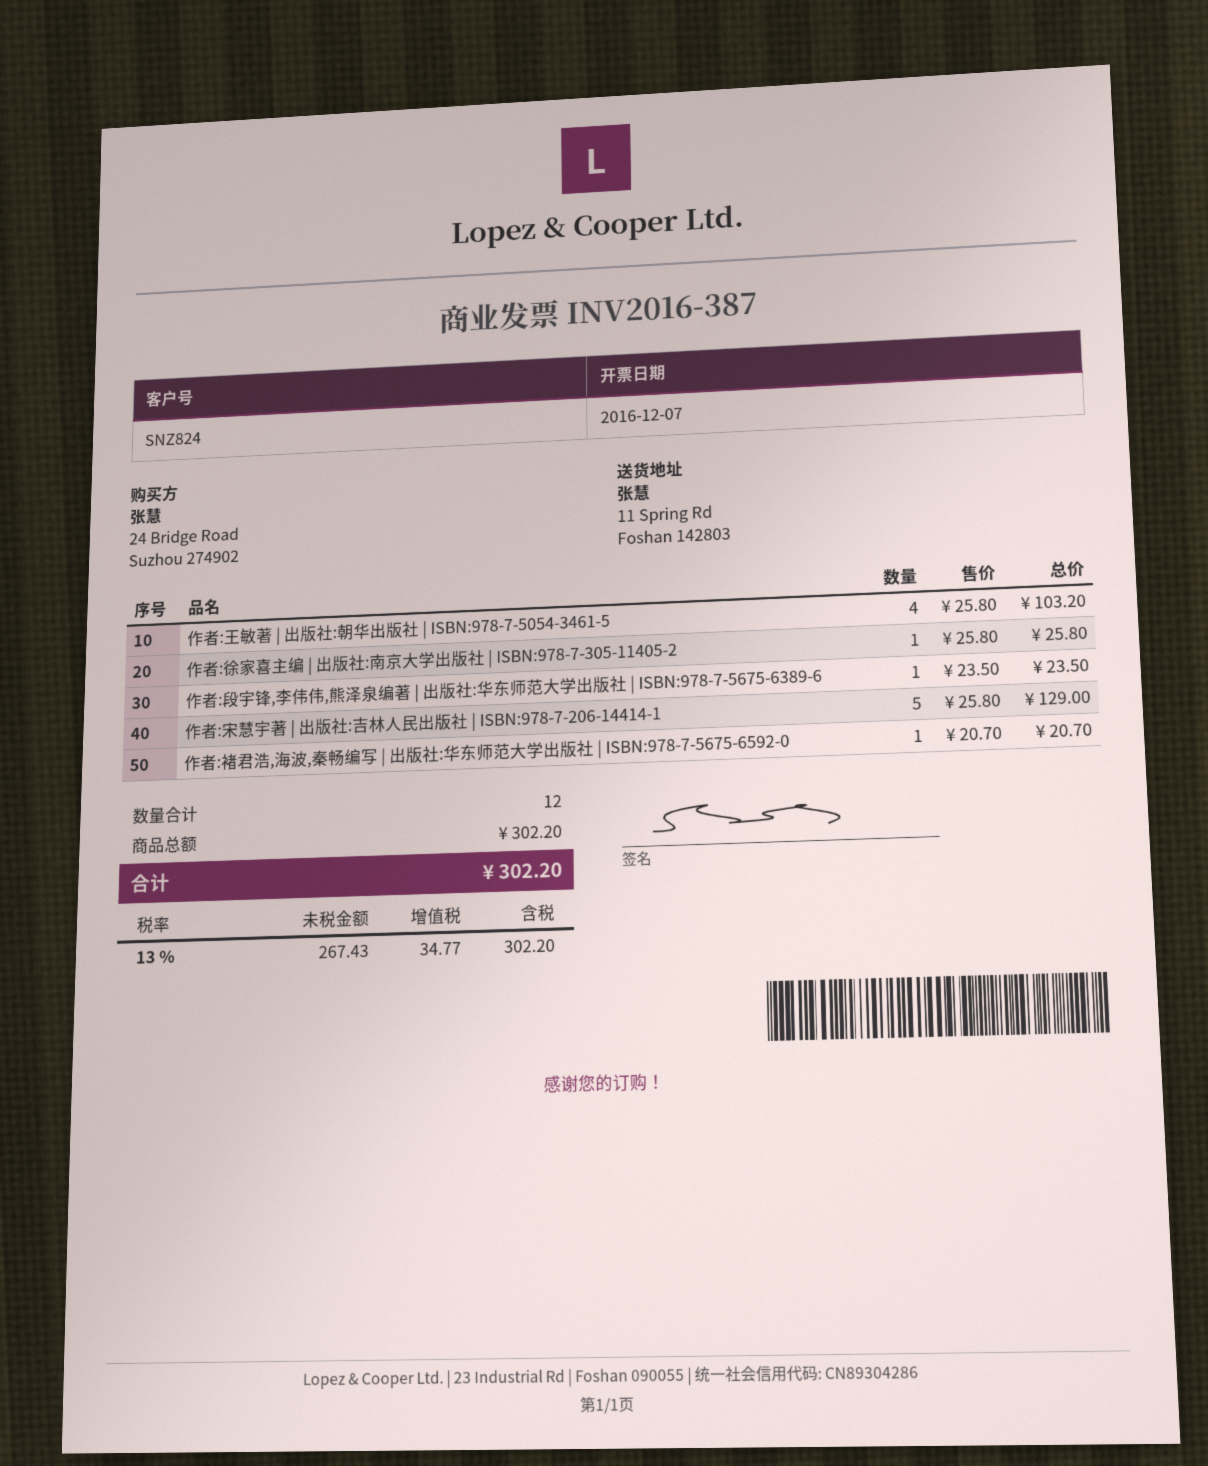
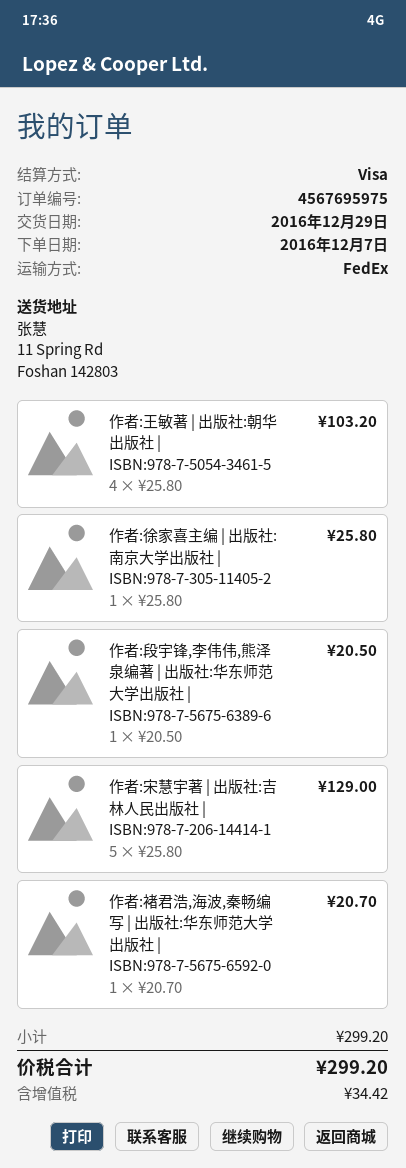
作者:段宇锋,李伟伟,熊泽泉编著 | 出版社:华东师范大学出版社 | ISBN:978-7-5675-6389-6: 1 x 23.50 = 23.50 -> 1 x 20.50 = 20.50
subtotal: 302.20 -> 299.20
tax: 34.77 -> 34.42
total: 302.20 -> 299.20

